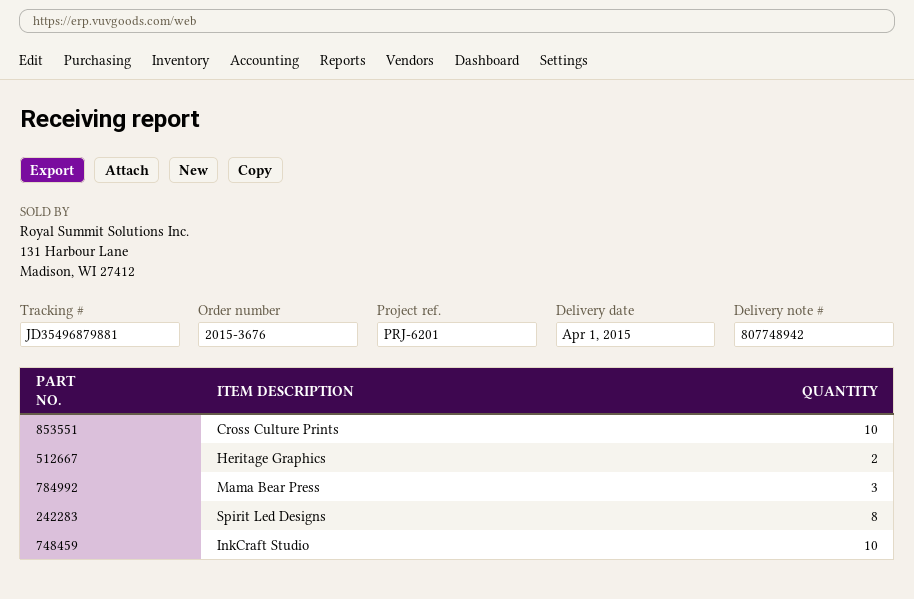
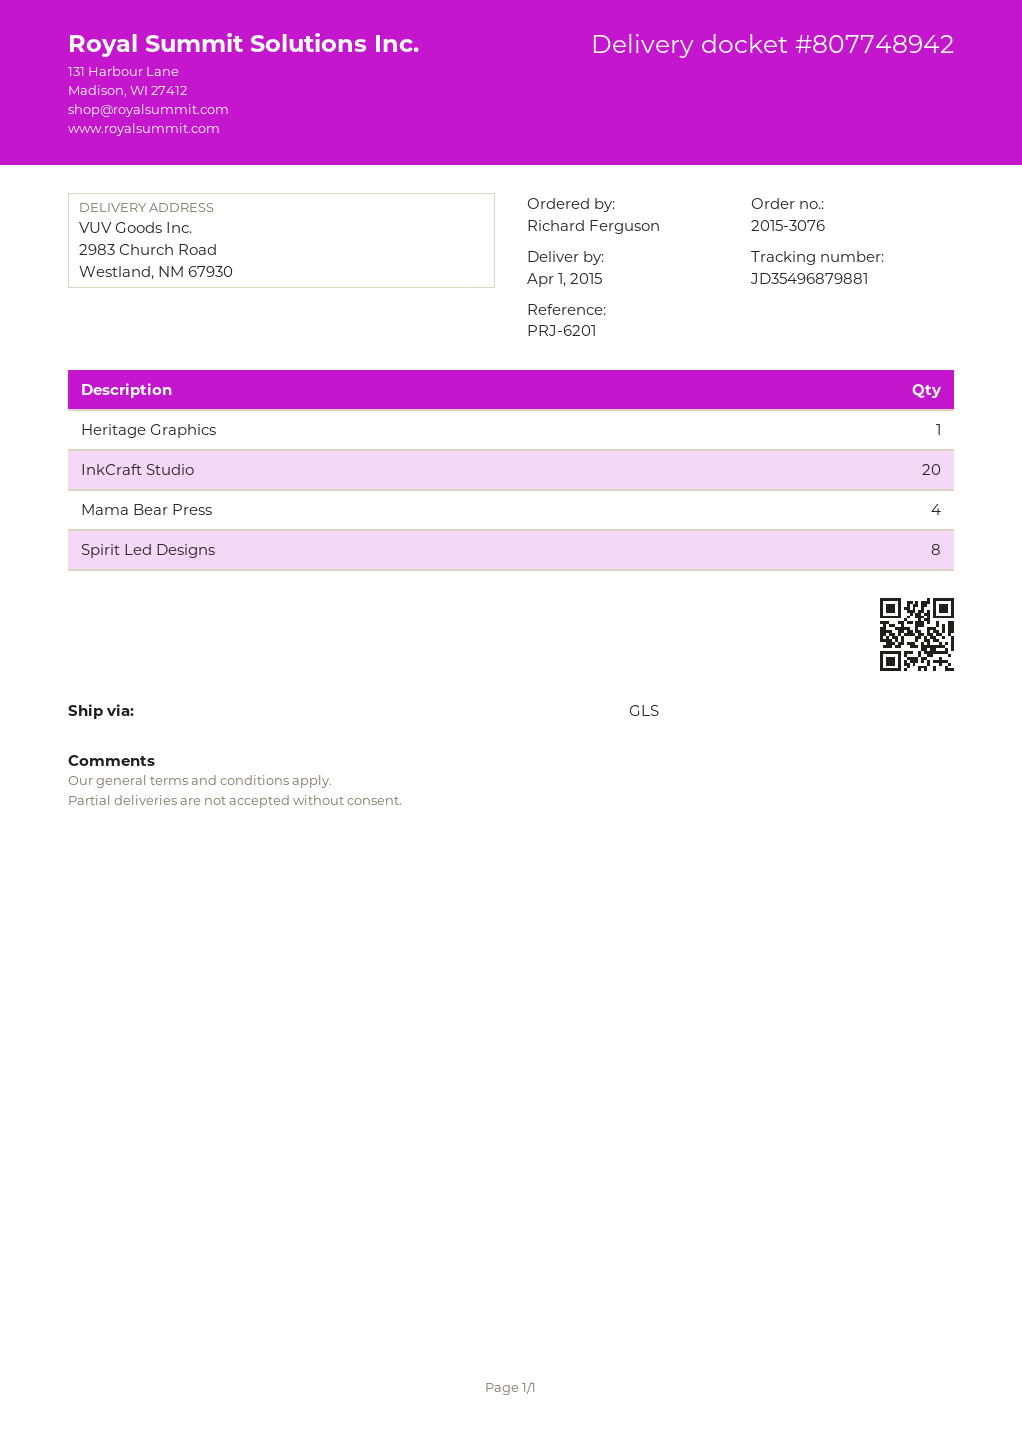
order number: 2015-3676 -> 2015-3076
Cross Culture Prints: 10 -> none
Heritage Graphics: 2 -> 1
Mama Bear Press: 3 -> 4
InkCraft Studio: 10 -> 20

